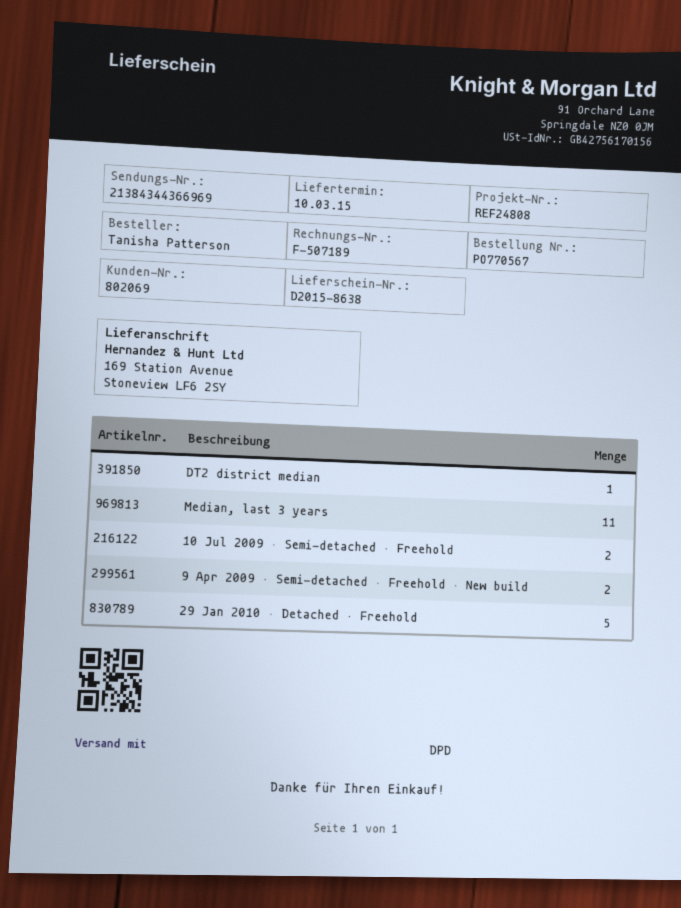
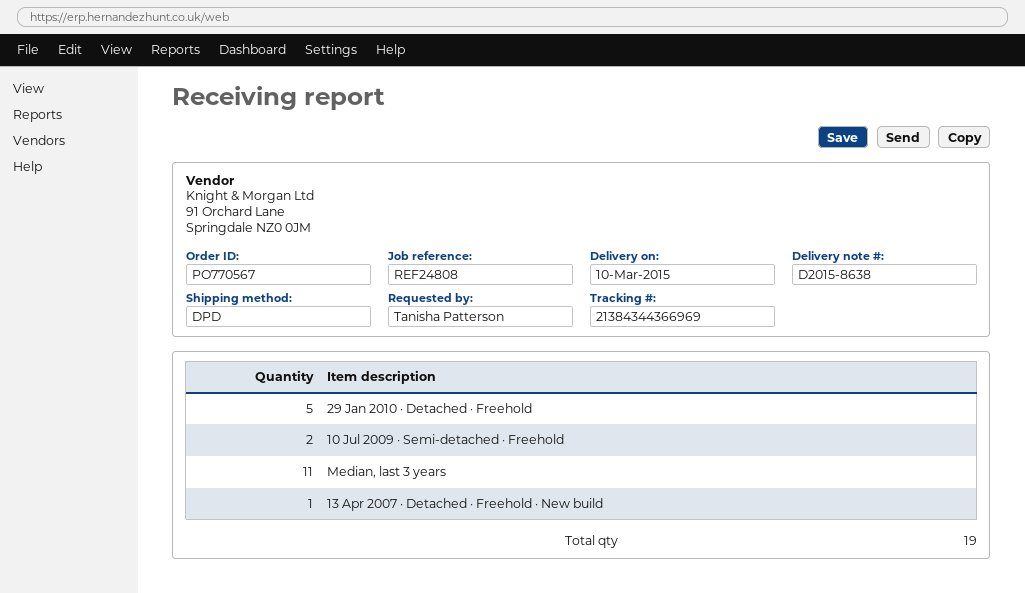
DT2 district median: 1 -> none
9 Apr 2009 · Semi-detached · Freehold · New build: 2 -> none
13 Apr 2007 · Detached · Freehold · New build: none -> 1

